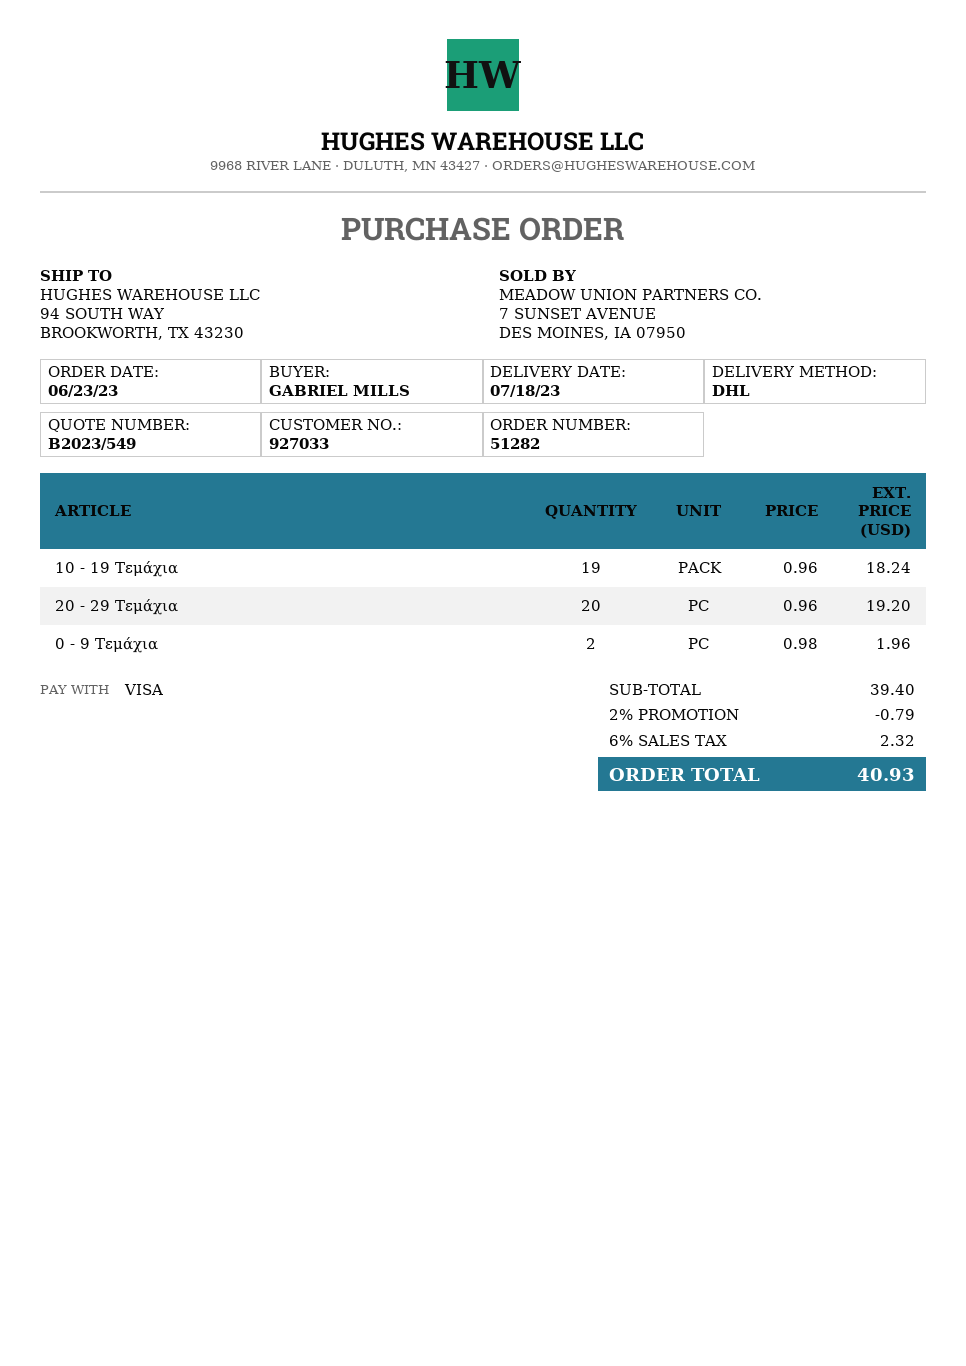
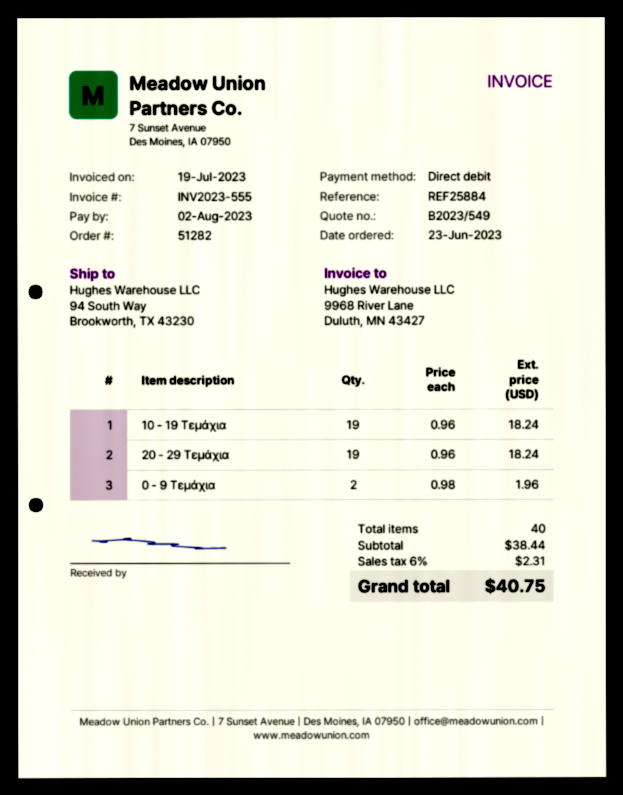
payment method: Visa -> direct debit
20 - 29 Τεμάχια: 20 x 0.96 = 19.20 -> 19 x 0.96 = 18.24
subtotal: 39.40 -> 38.44
discount: 2% = 0.79 -> none
tax: 6% = 2.32 -> 6% = 2.31
total: 40.93 -> 40.75

